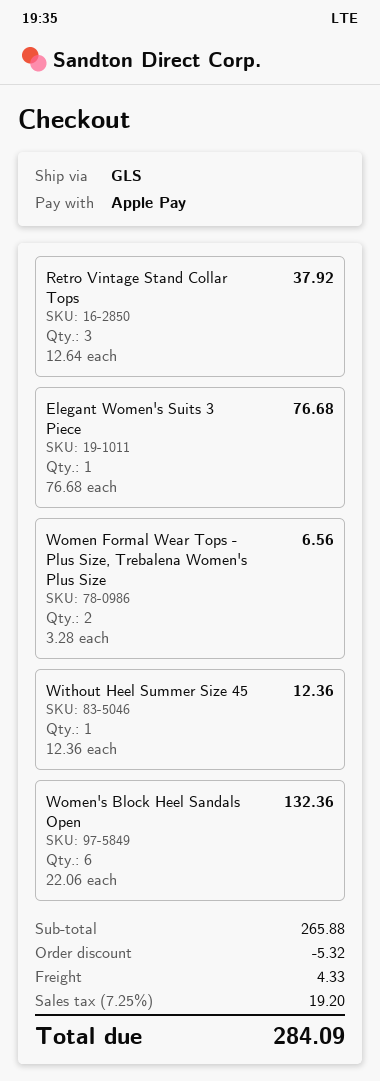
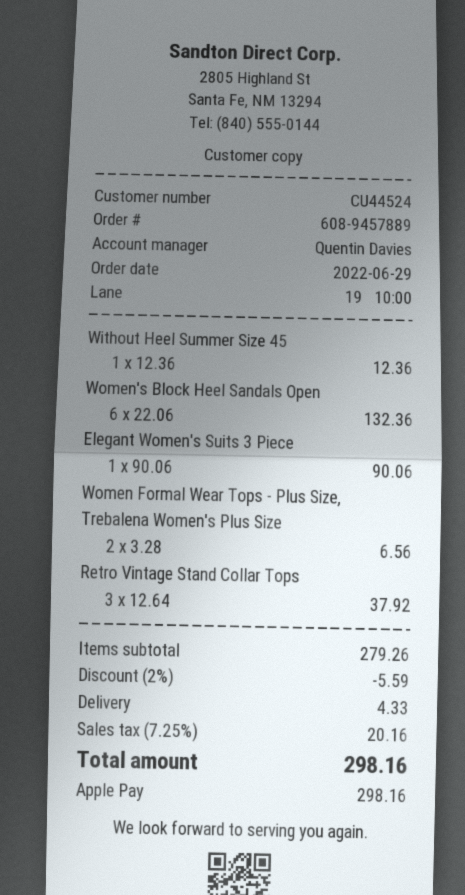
Elegant Women's Suits 3 Piece: 1 x 76.68 = 76.68 -> 1 x 90.06 = 90.06
subtotal: 265.88 -> 279.26
discount: 5.32 -> 5.59
tax: 7.25% = 19.20 -> 7.25% = 20.16
total: 284.09 -> 298.16

